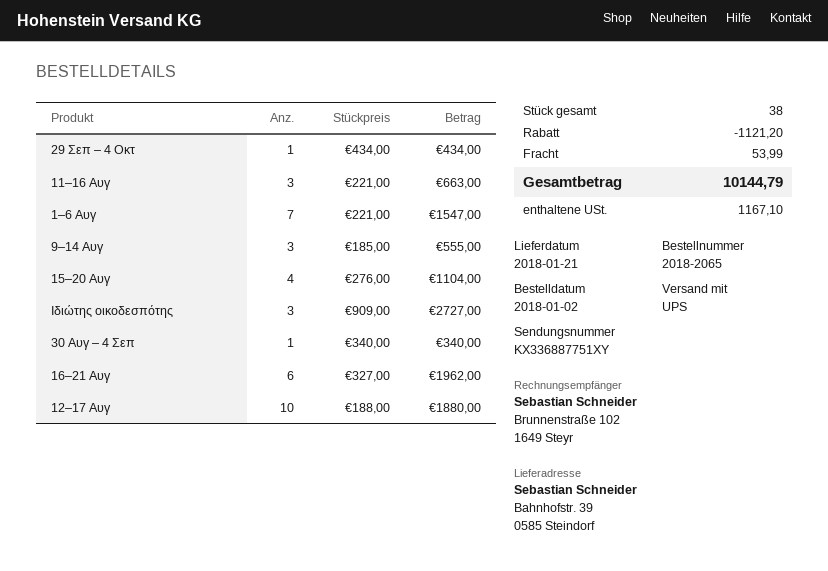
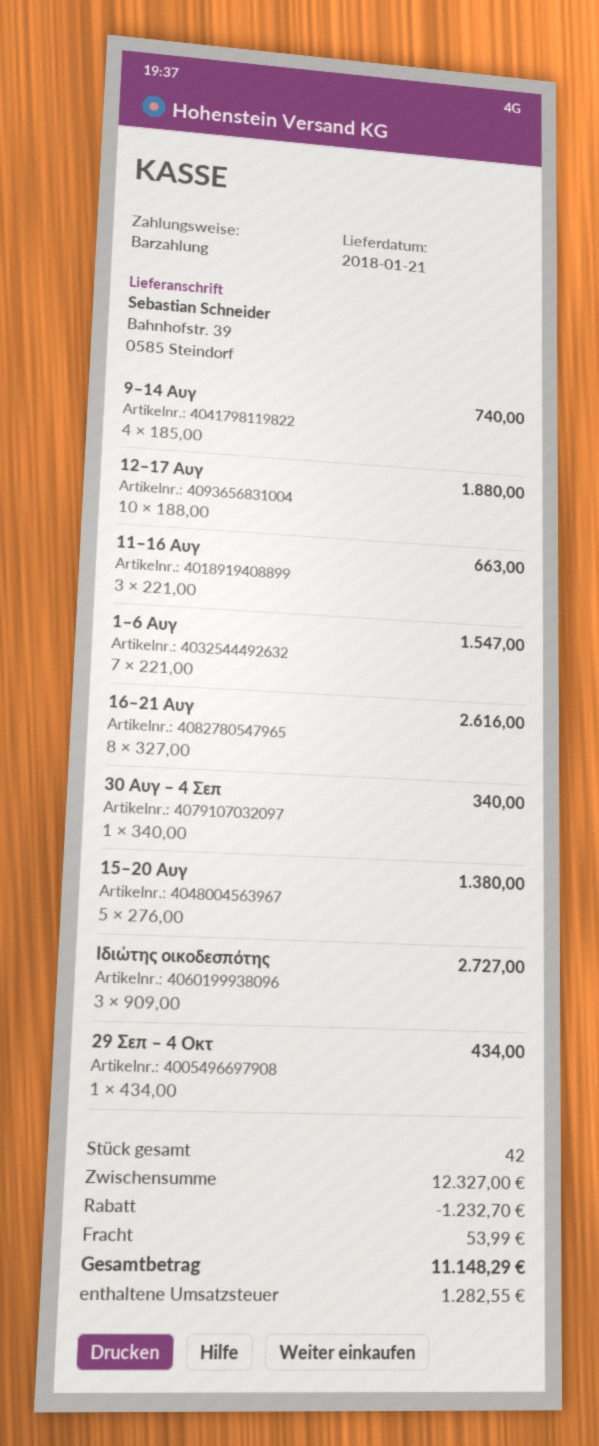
9–14 Αυγ: 3 x 185.00 = 555.00 -> 4 x 185.00 = 740.00
15–20 Αυγ: 4 x 276.00 = 1104.00 -> 5 x 276.00 = 1380.00
16–21 Αυγ: 6 x 327.00 = 1962.00 -> 8 x 327.00 = 2616.00
total quantity: 38 -> 42
discount: 1121.20 -> 1232.70
tax: 1167.10 -> 1282.55
total: 10144.79 -> 11148.29

